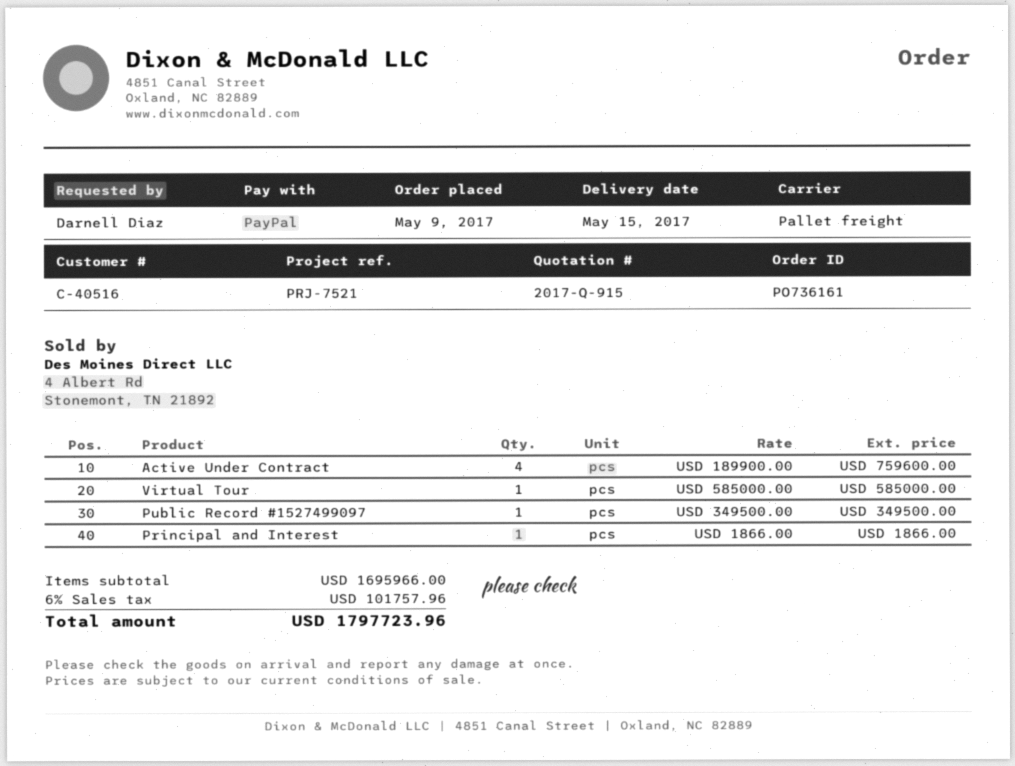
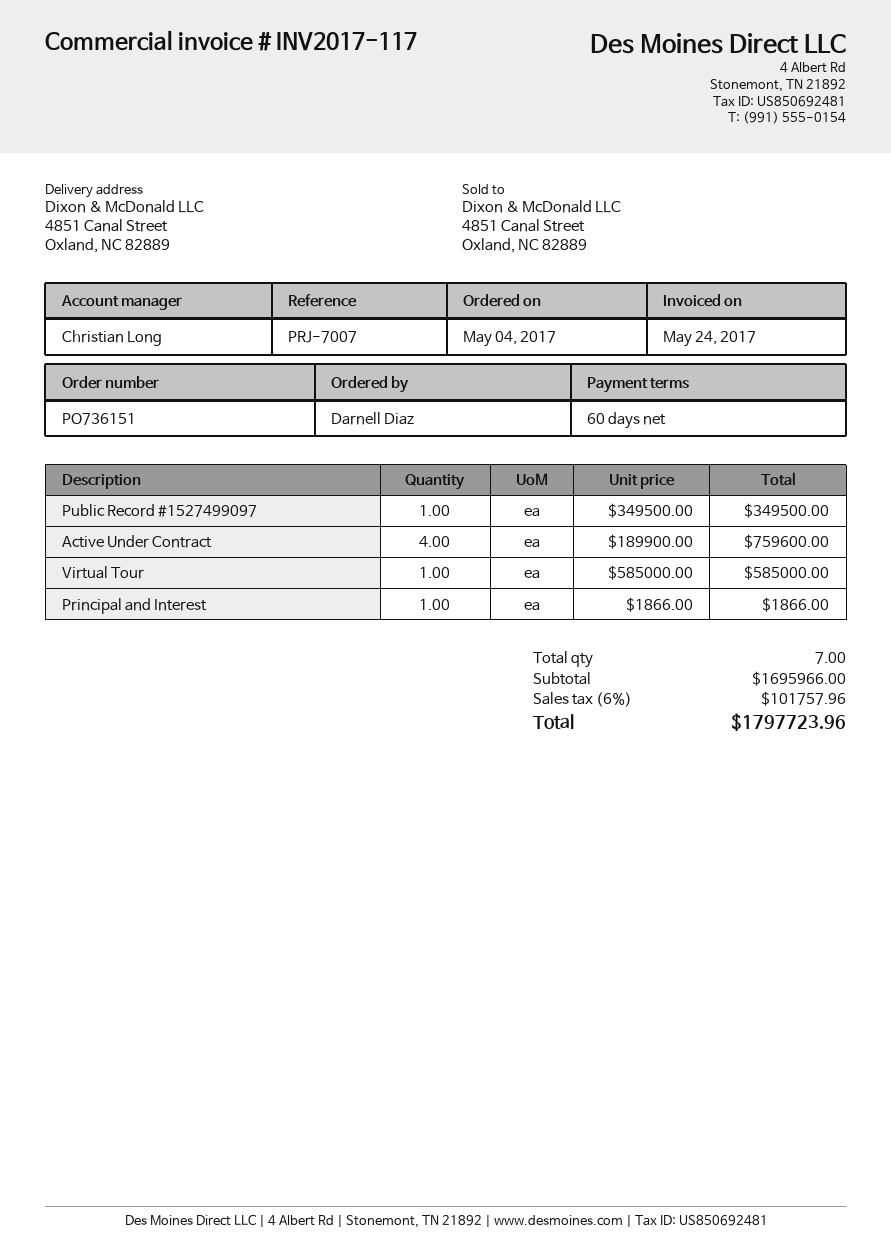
order number: PO736161 -> PO736151
order date: 2017-05-09 -> 2017-05-04
reference: PRJ-7521 -> PRJ-7007

